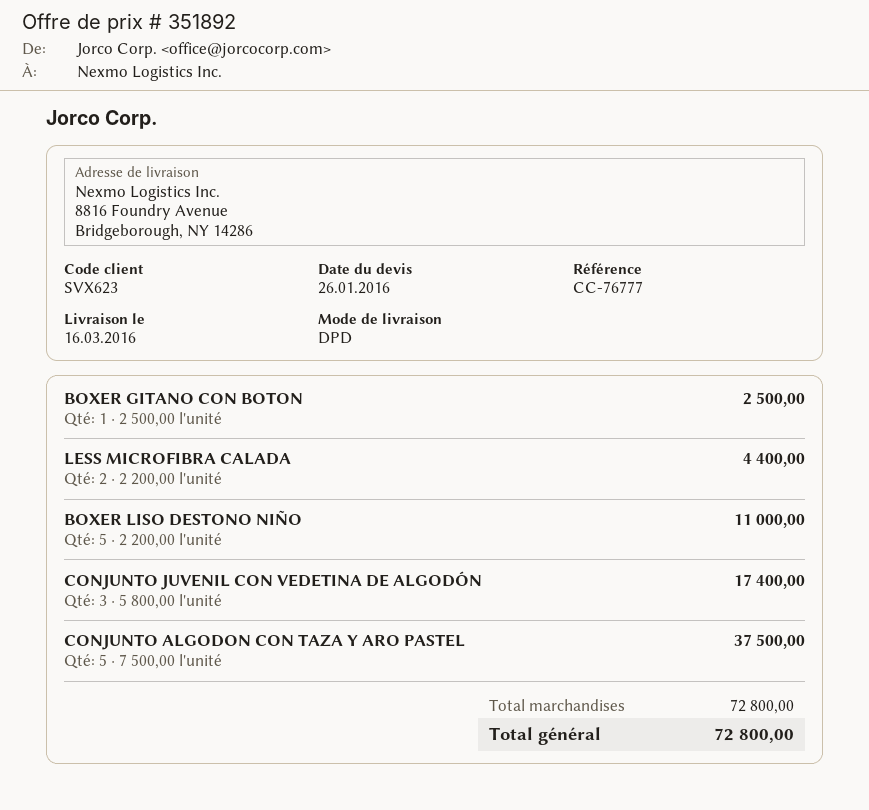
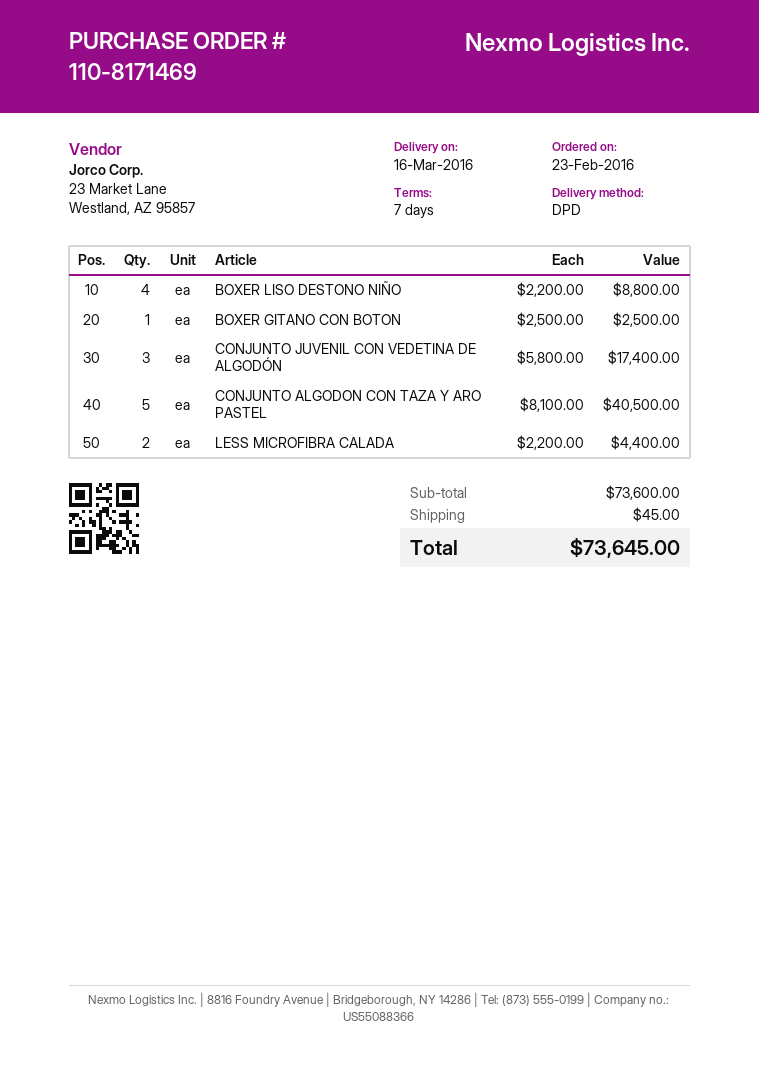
BOXER LISO DESTONO NIÑO: 5 x 2200.00 = 11000.00 -> 4 x 2200.00 = 8800.00
CONJUNTO ALGODON CON TAZA Y ARO PASTEL: 5 x 7500.00 = 37500.00 -> 5 x 8100.00 = 40500.00
subtotal: 72800.00 -> 73600.00
shipping: none -> 45.00
total: 72800.00 -> 73645.00

